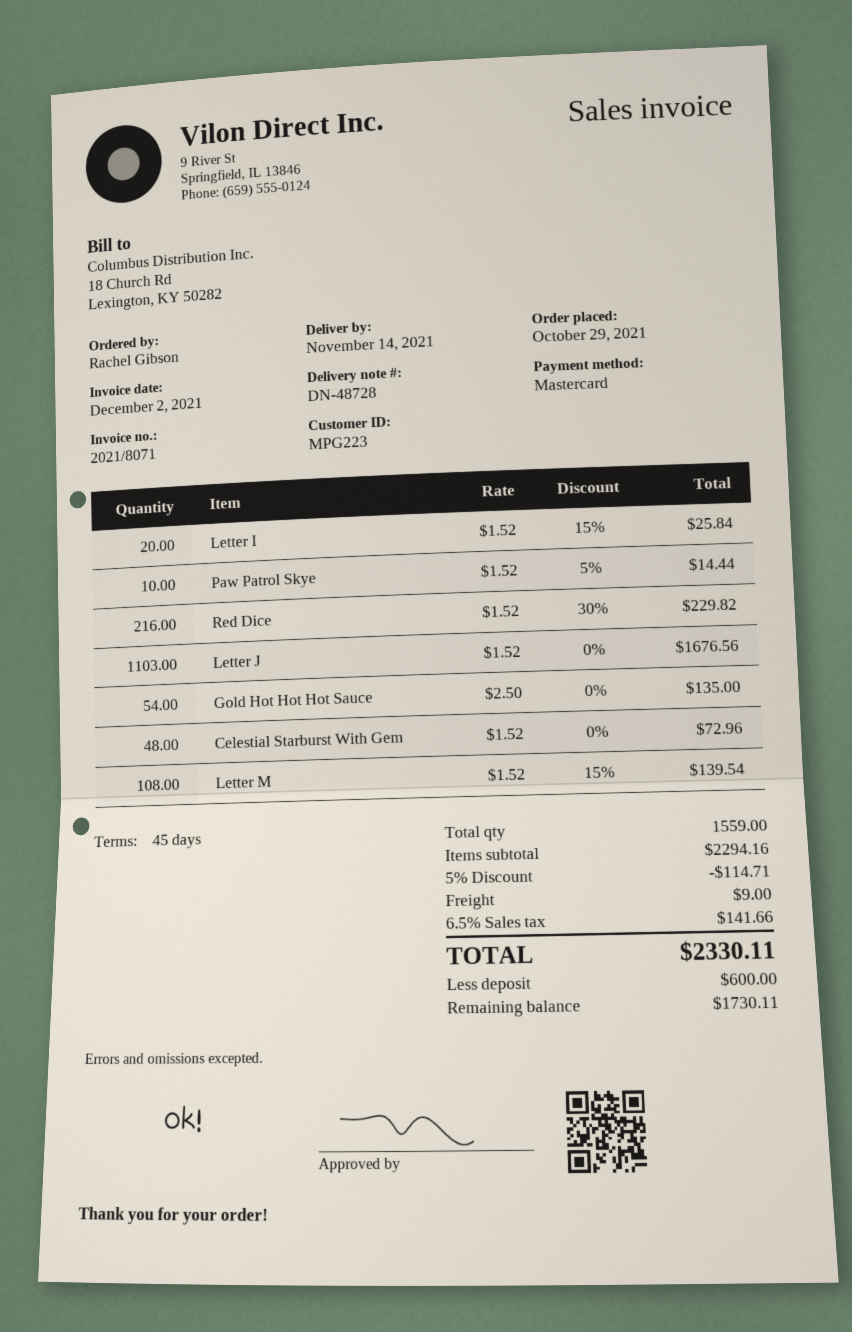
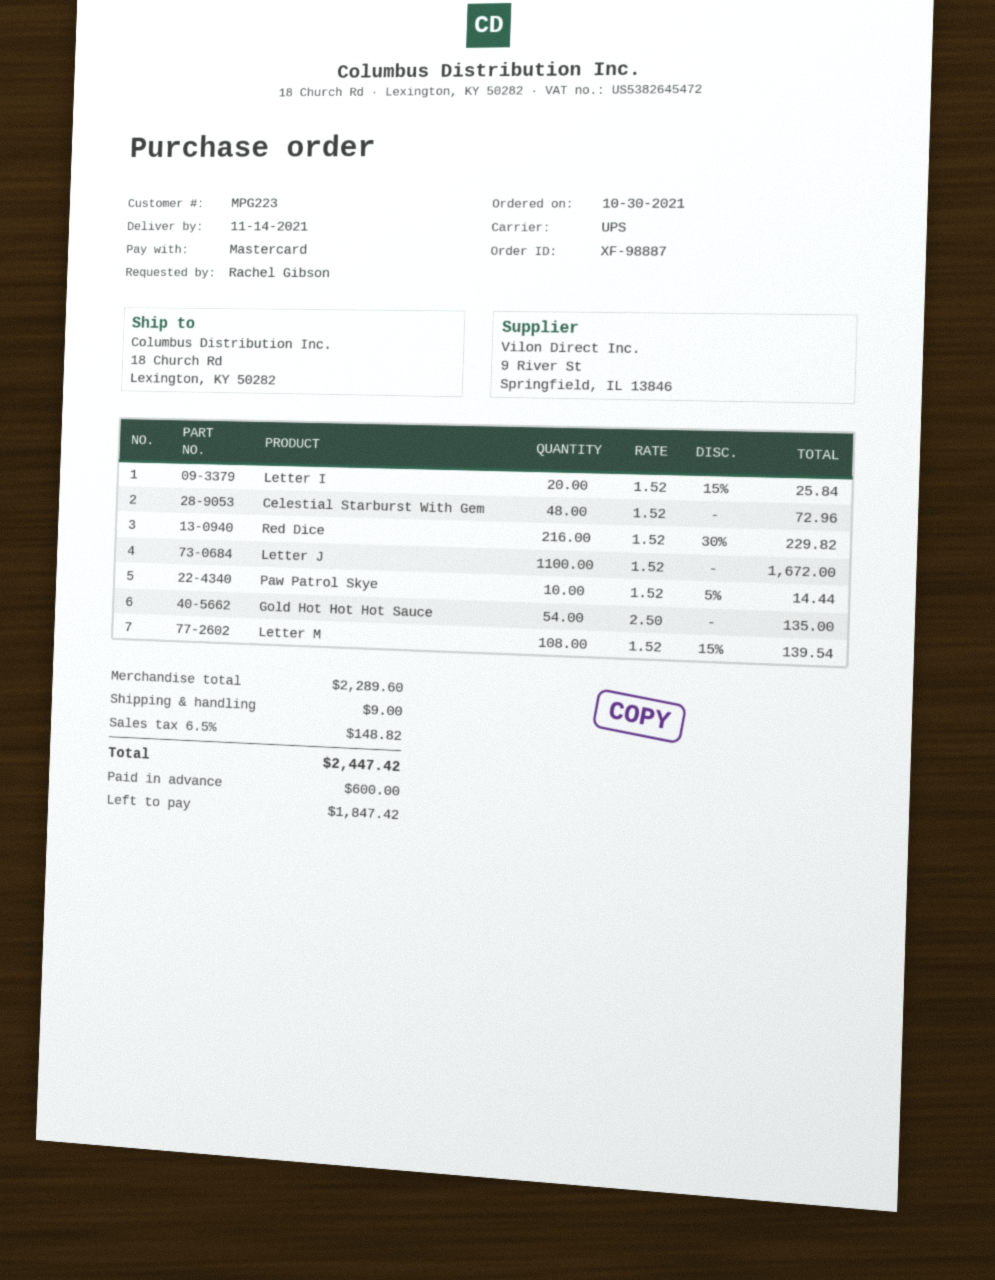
order date: 2021-10-29 -> 2021-10-30
Letter J: 1103 x 1.52 = 1676.56 -> 1100 x 1.52 = 1672.00
subtotal: 2294.16 -> 2289.60
discount: 5% = 114.71 -> none
tax: 6.5% = 141.66 -> 6.5% = 148.82
total: 2330.11 -> 2447.42
balance: 1730.11 -> 1847.42

